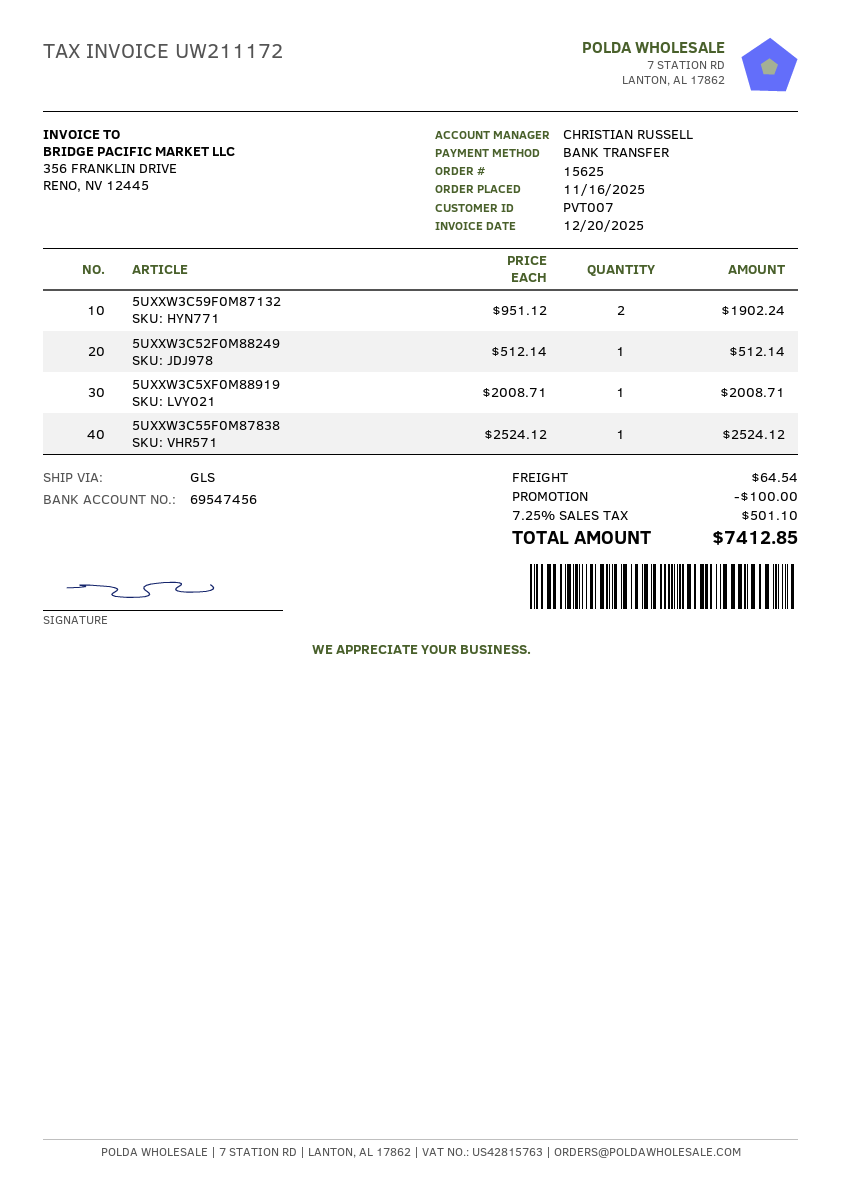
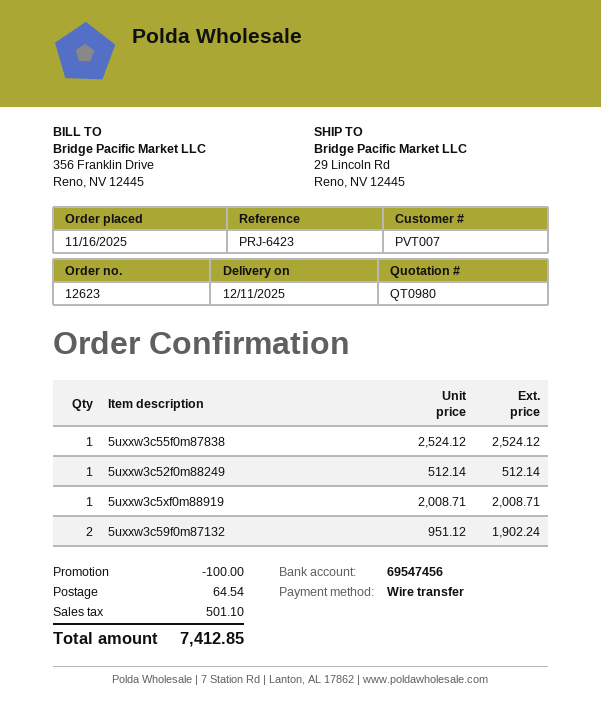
order number: 15625 -> 12623

